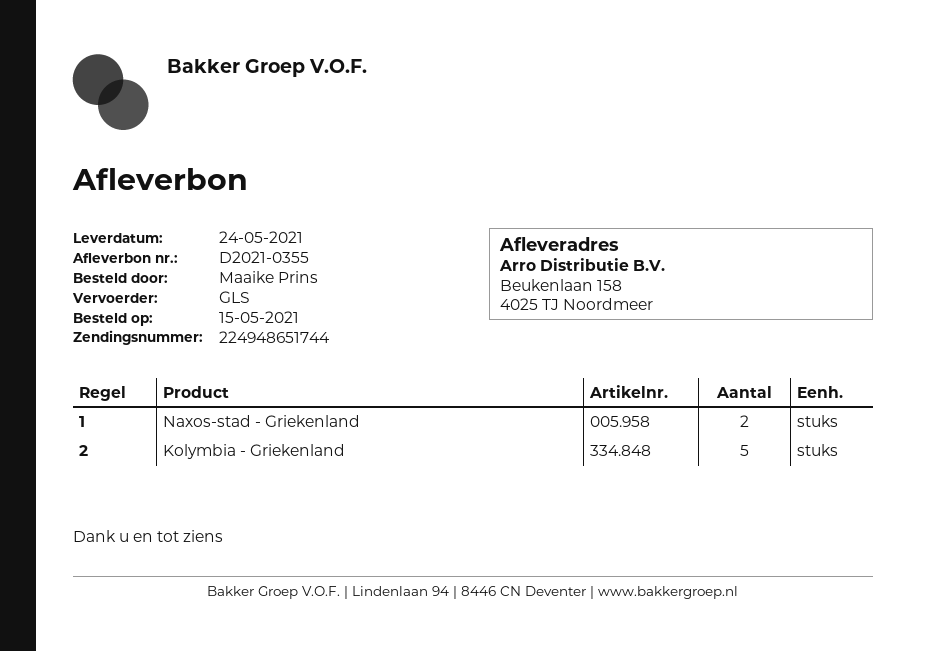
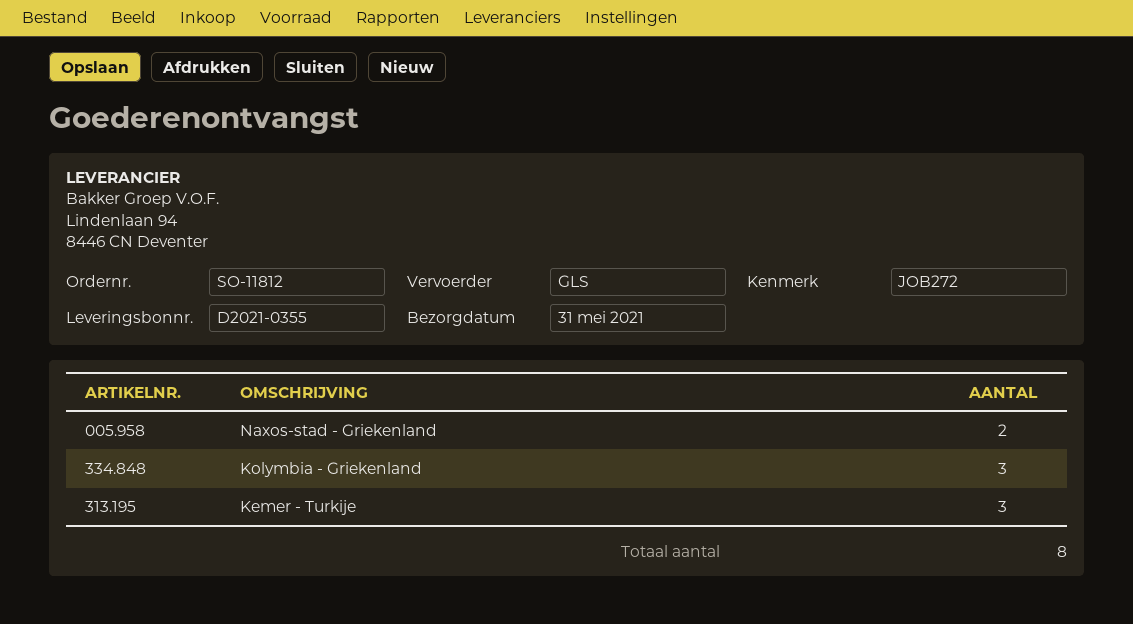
delivery date: 2021-05-24 -> 2021-05-31
Kolymbia - Griekenland: 5 -> 3
Kemer - Turkije: none -> 3

